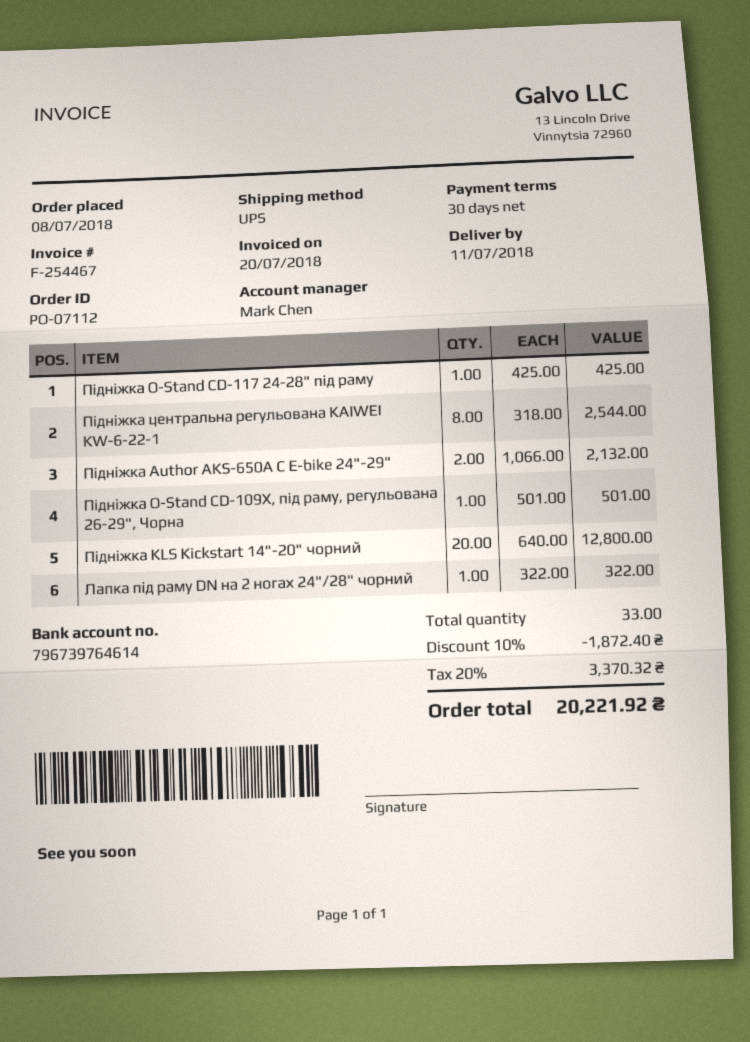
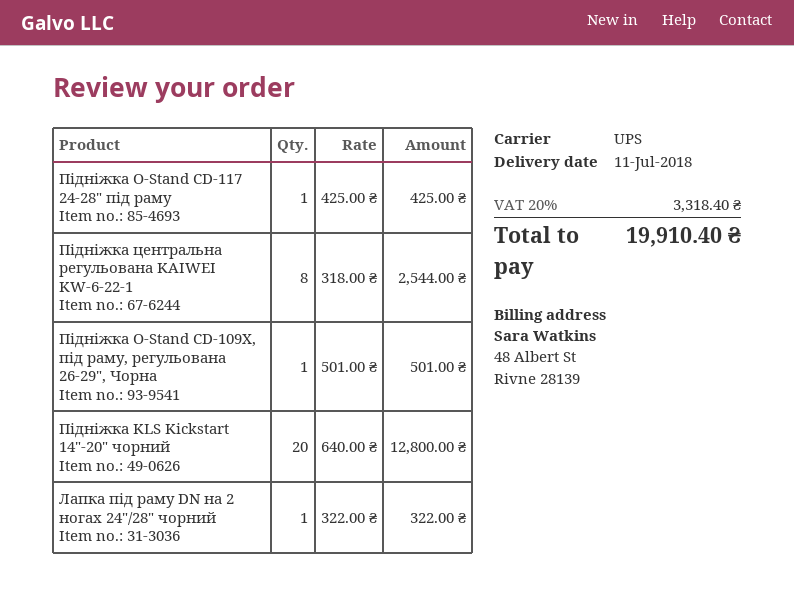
Підніжка Author AKS-650A C E-bike 24"-29": 2 x 1066.00 = 2132.00 -> none
discount: 10% = 1872.40 -> none
tax: 20% = 3370.32 -> 20% = 3318.40
total: 20221.92 -> 19910.40

